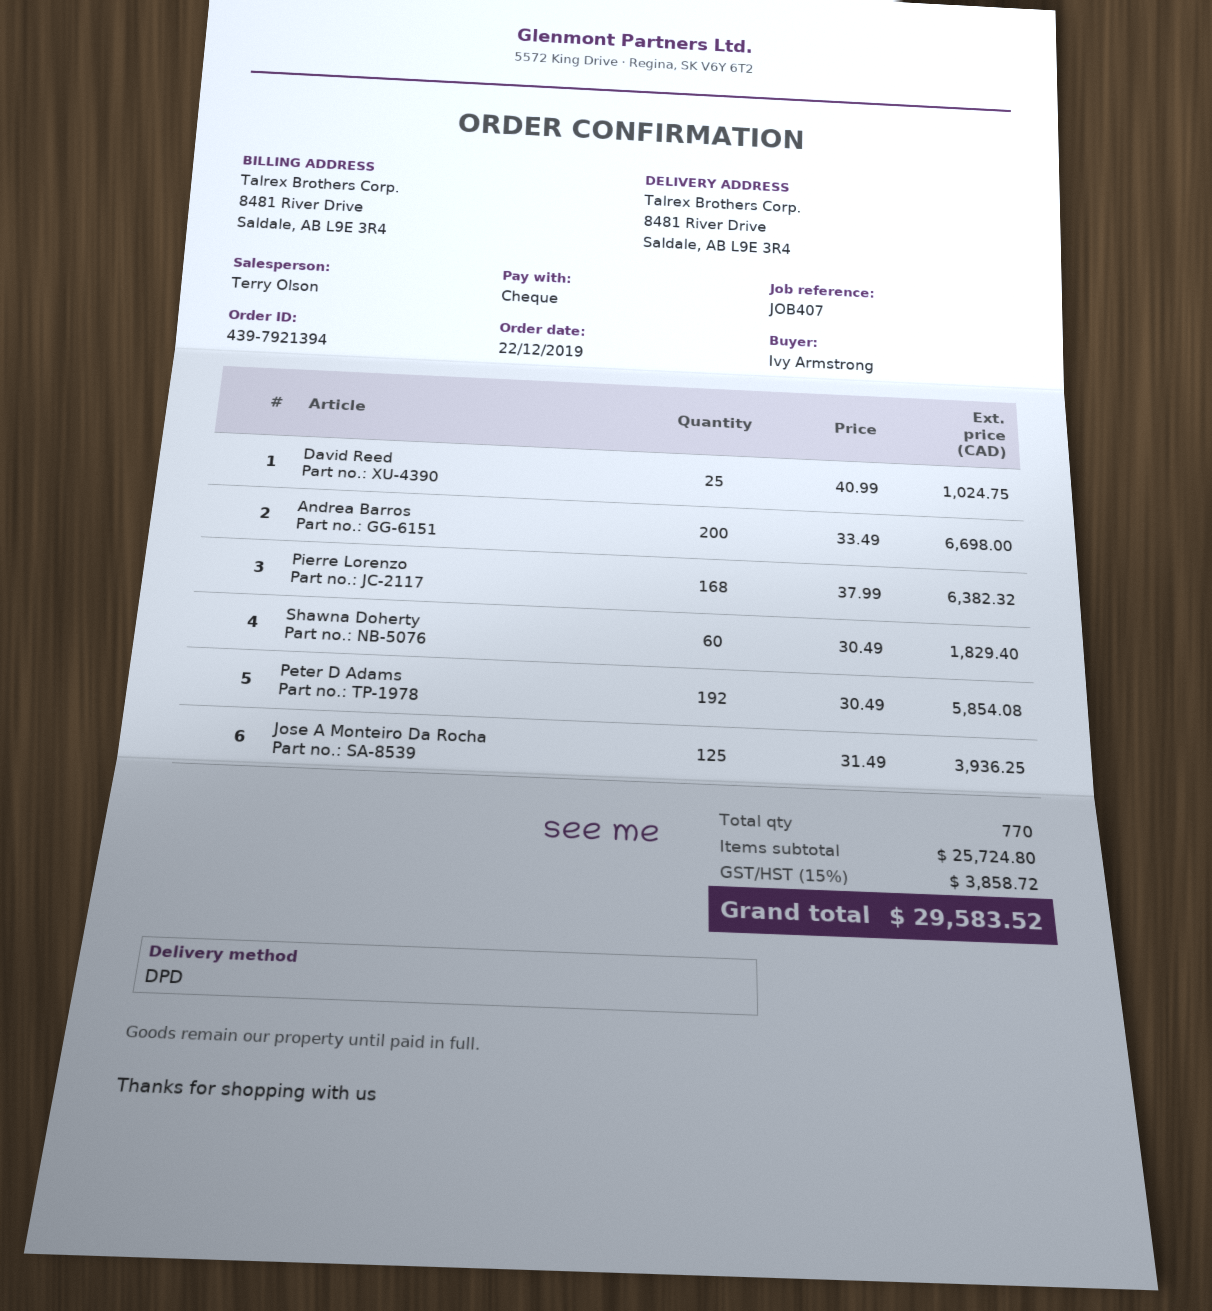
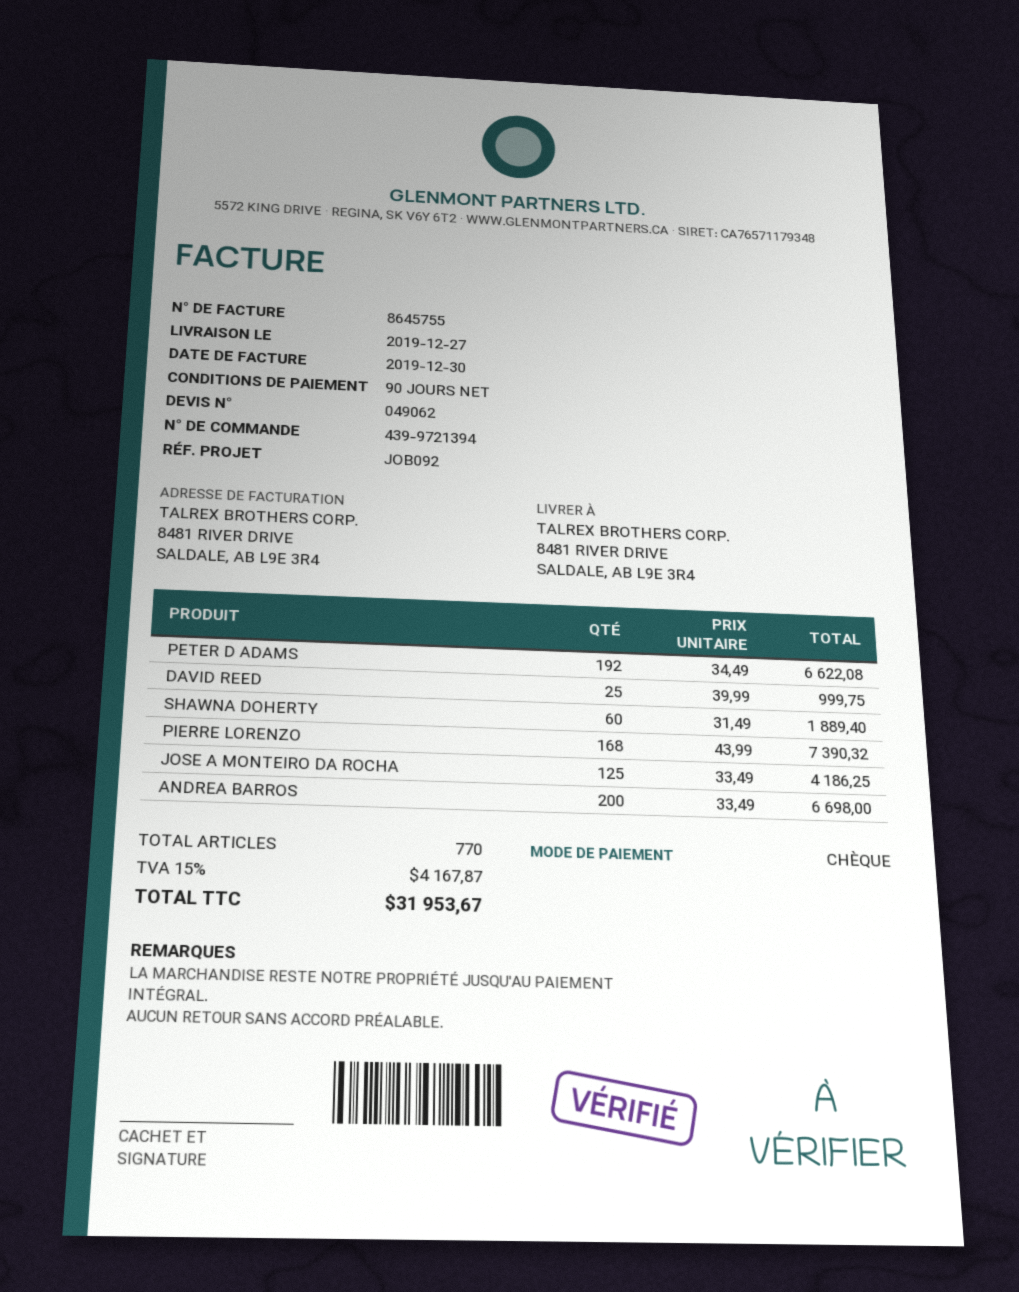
order number: 439-7921394 -> 439-9721394
reference: JOB407 -> JOB092
David Reed: 25 x 40.99 = 1024.75 -> 25 x 39.99 = 999.75
Pierre Lorenzo: 168 x 37.99 = 6382.32 -> 168 x 43.99 = 7390.32
Shawna Doherty: 60 x 30.49 = 1829.40 -> 60 x 31.49 = 1889.40
Peter D Adams: 192 x 30.49 = 5854.08 -> 192 x 34.49 = 6622.08
Jose A Monteiro Da Rocha: 125 x 31.49 = 3936.25 -> 125 x 33.49 = 4186.25
tax: 15% = 3858.72 -> 15% = 4167.87
total: 29583.52 -> 31953.67

